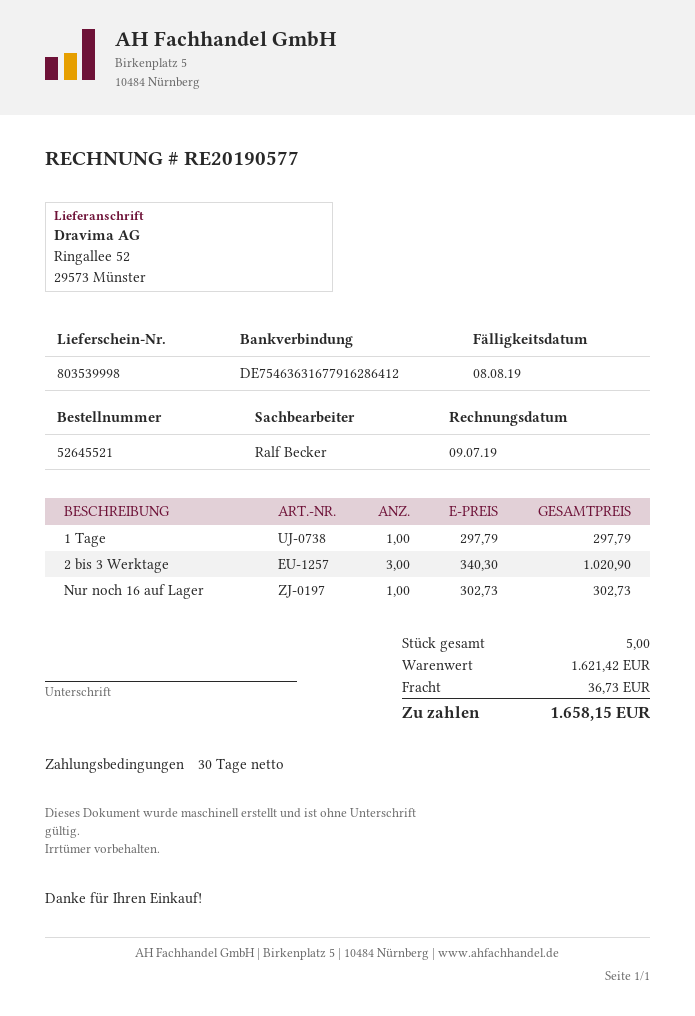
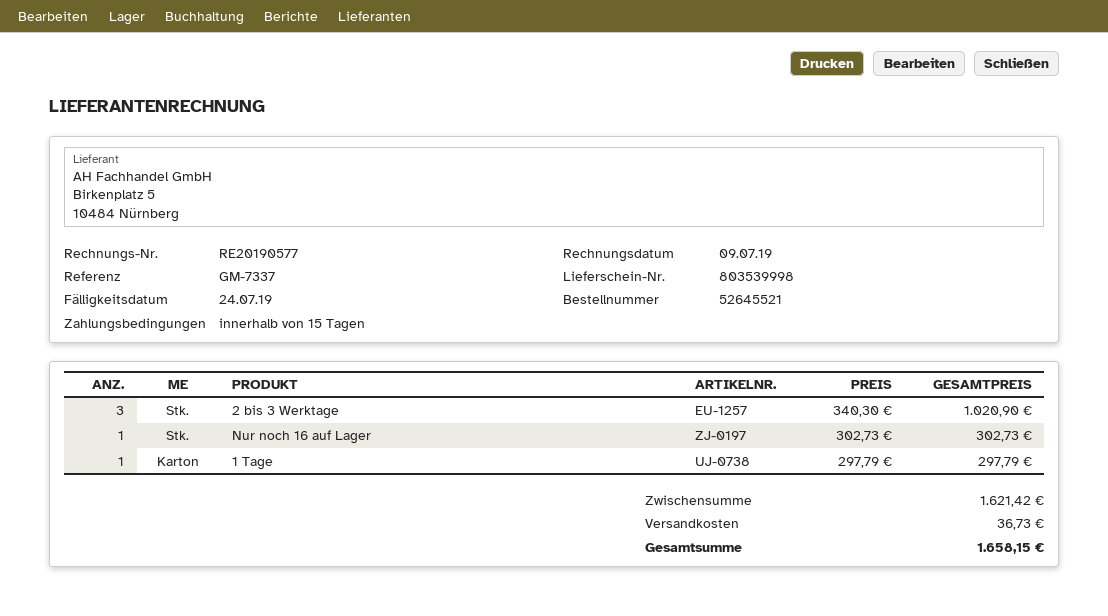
payment terms: 30 days -> 15 days
due date: 2019-08-08 -> 2019-07-24

